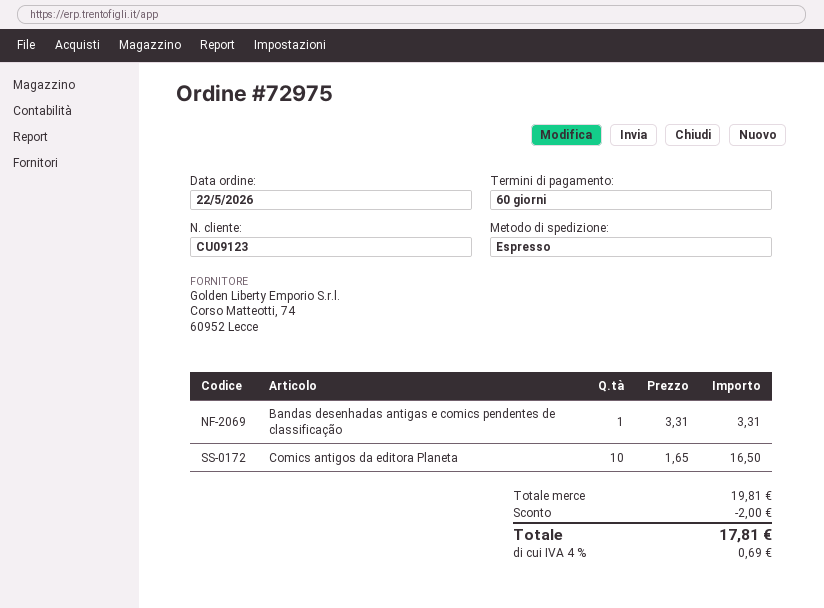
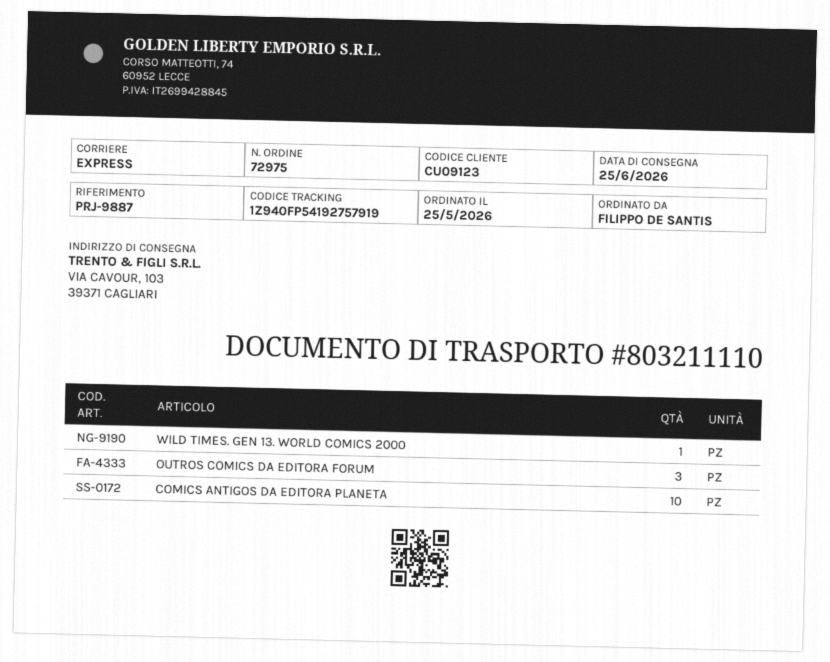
order date: 2026-05-22 -> 2026-05-25
Bandas desenhadas antigas e comics pendentes de classificação: 1 -> none
WILD TIMES. GEN 13. WORLD COMICS 2000: none -> 1
OUTROS COMICS DA EDITORA FORUM: none -> 3

